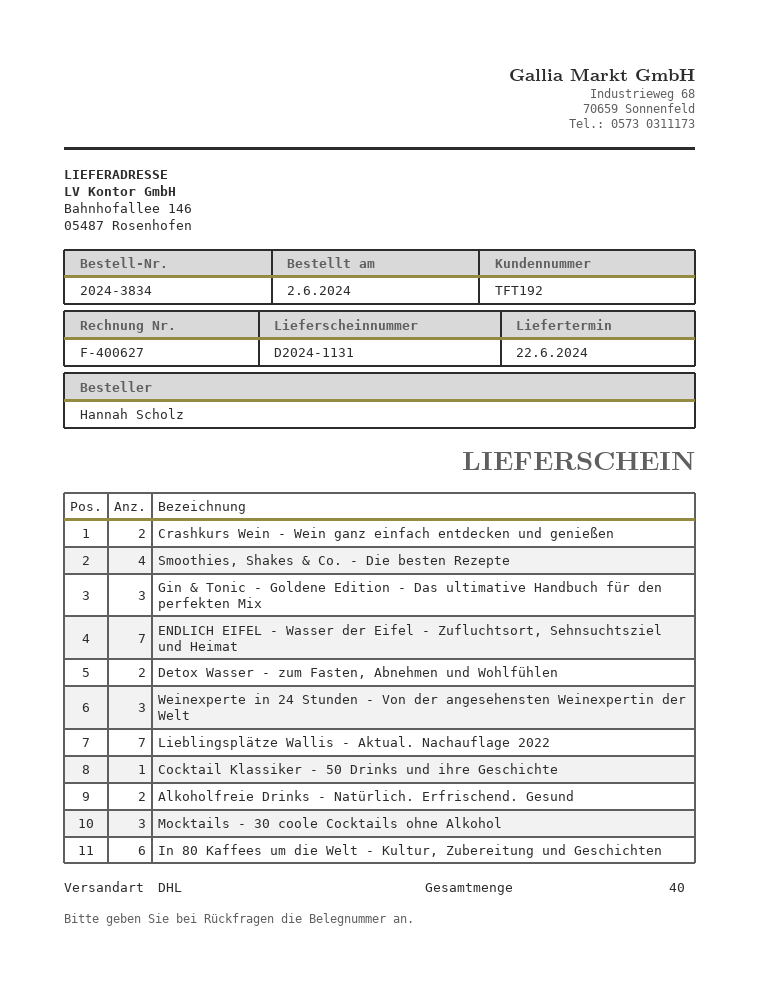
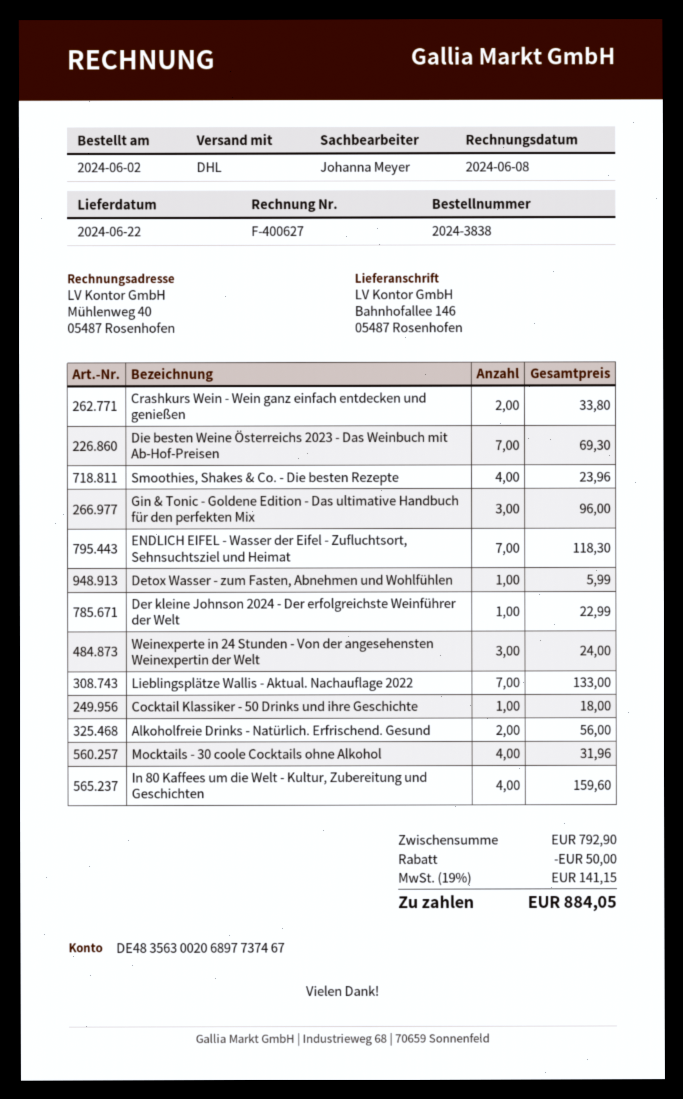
order number: 2024-3834 -> 2024-3838
Detox Wasser - zum Fasten, Abnehmen und Wohlfühlen: 2 -> 1
Mocktails - 30 coole Cocktails ohne Alkohol: 3 -> 4
In 80 Kaffees um die Welt - Kultur, Zubereitung und Geschichten: 6 -> 4
Die besten Weine Österreichs 2023 - Das Weinbuch mit Ab-Hof-Preisen: none -> 7
Der kleine Johnson 2024 - Der erfolgreichste Weinführer der Welt: none -> 1

